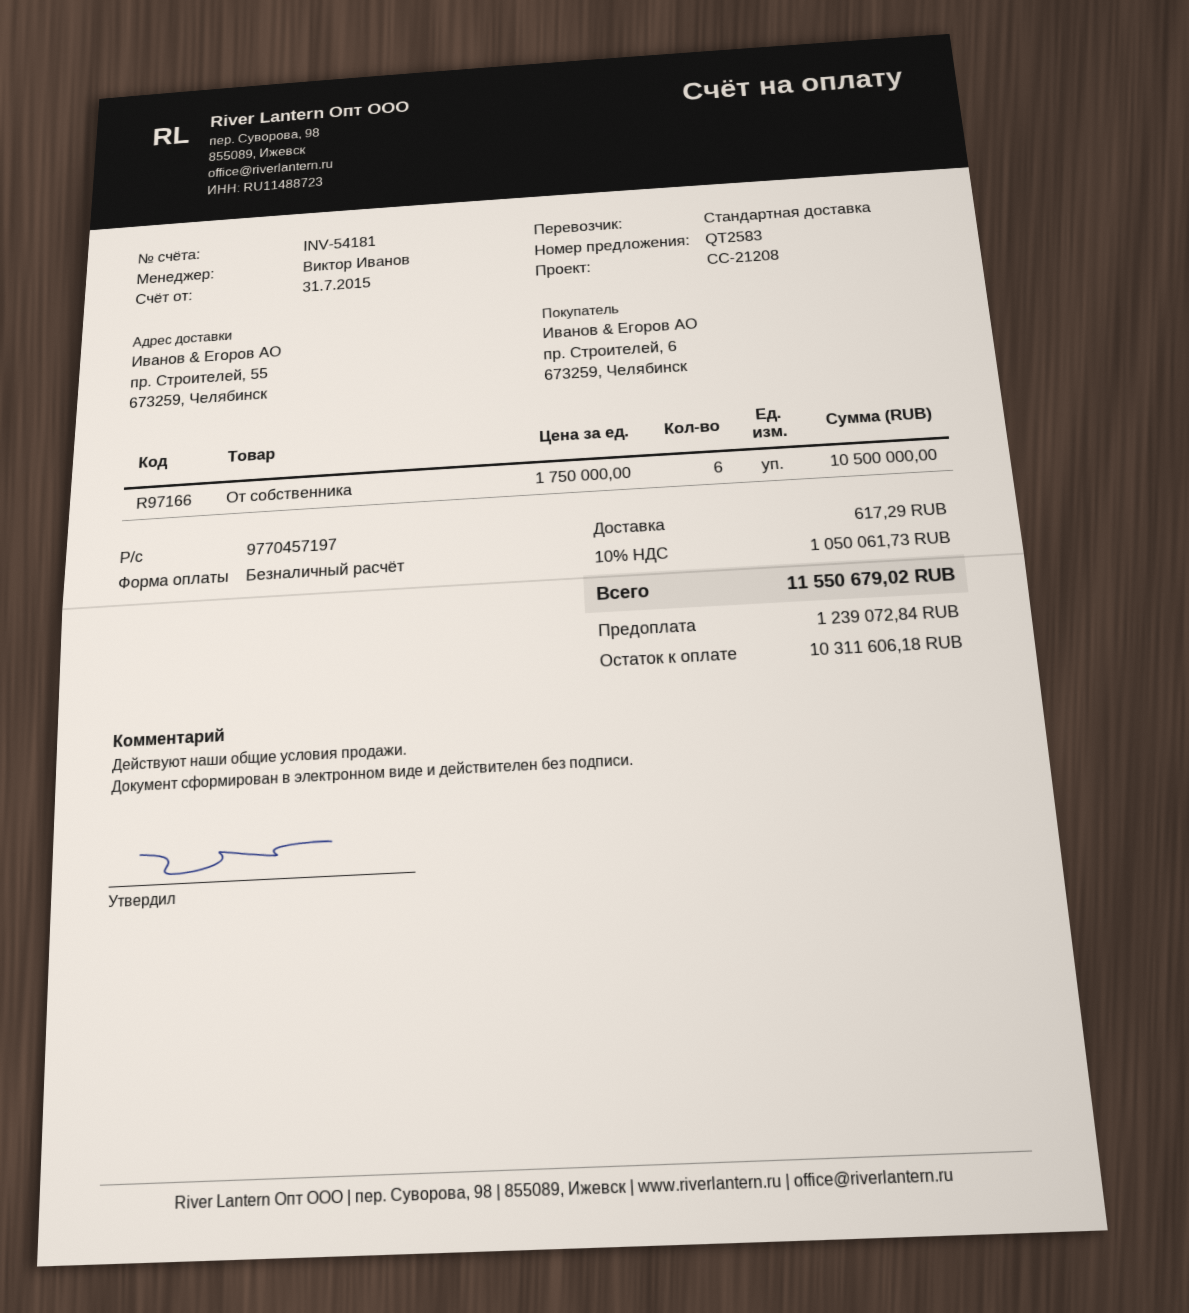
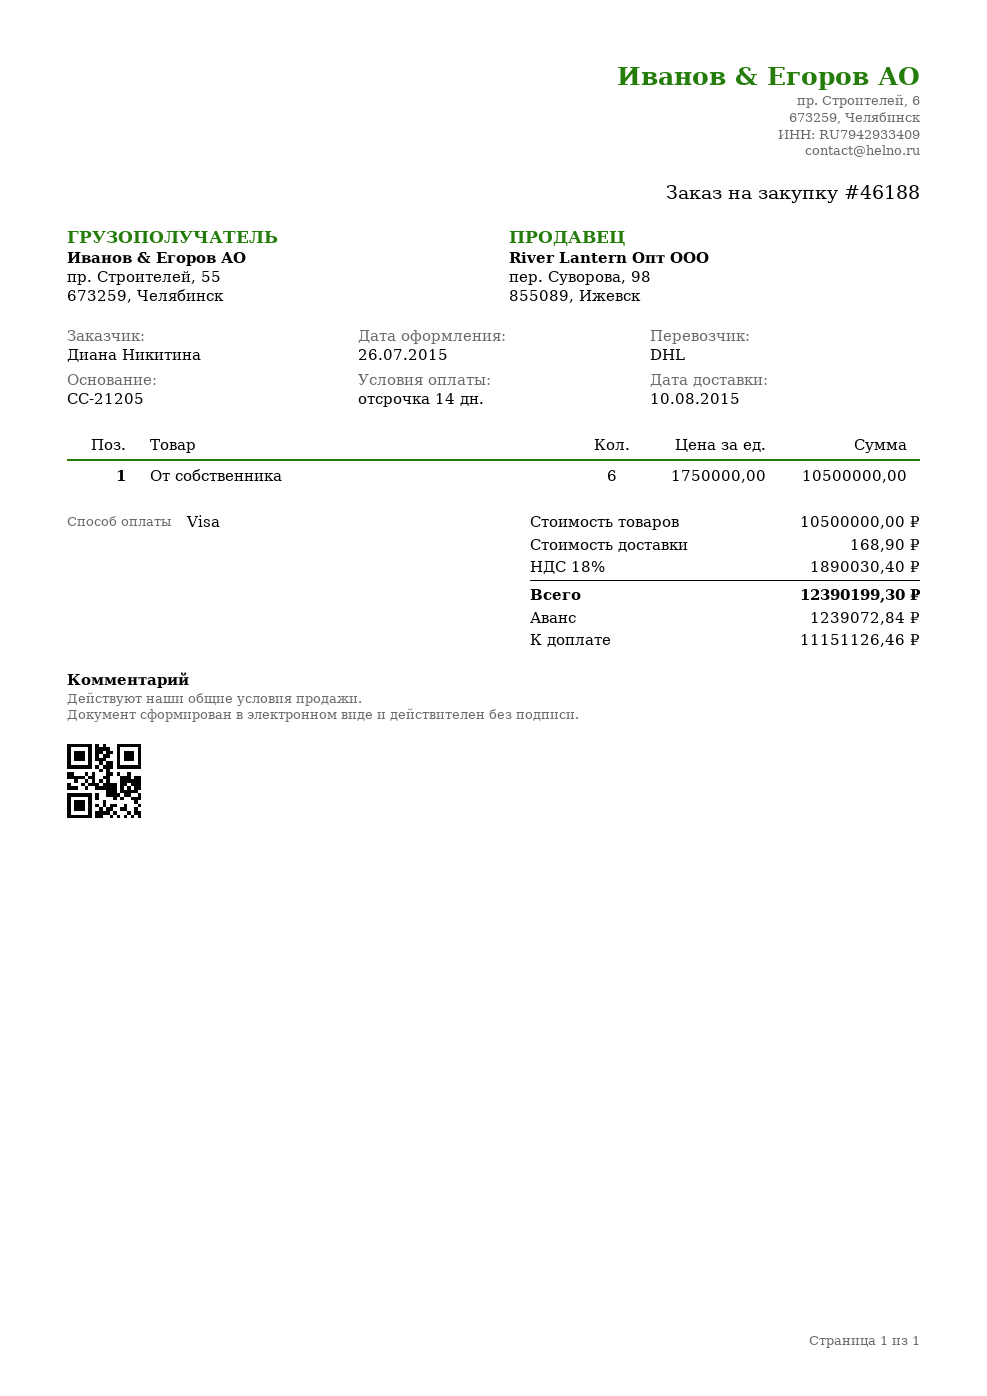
reference: CC-21208 -> CC-21205
payment method: bank transfer -> Visa
shipping method: standard -> DHL
shipping: 617.29 -> 168.90
tax: 10% = 1050061.73 -> 18% = 1890030.40
total: 11550679.02 -> 12390199.30
balance: 10311606.18 -> 11151126.46

